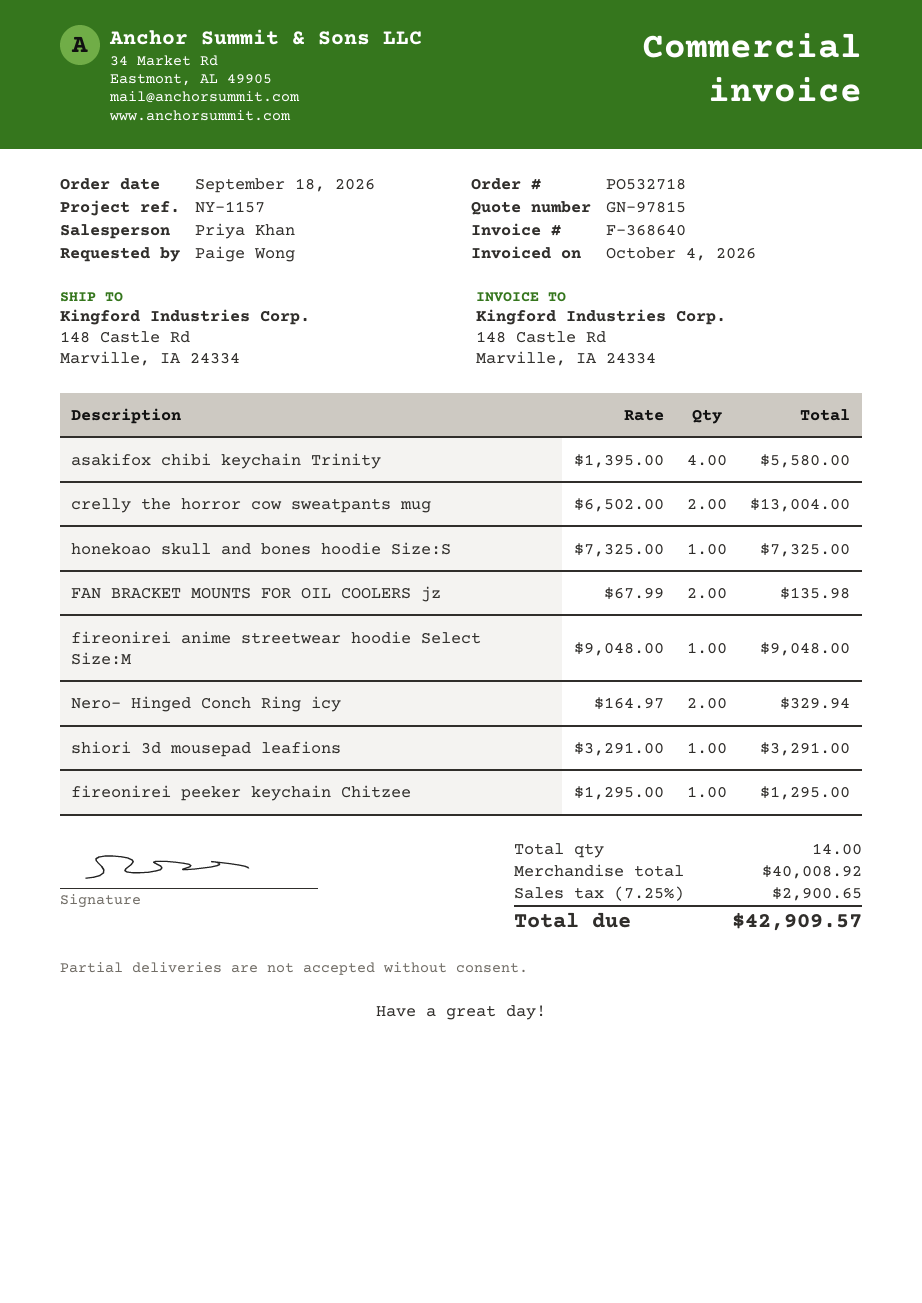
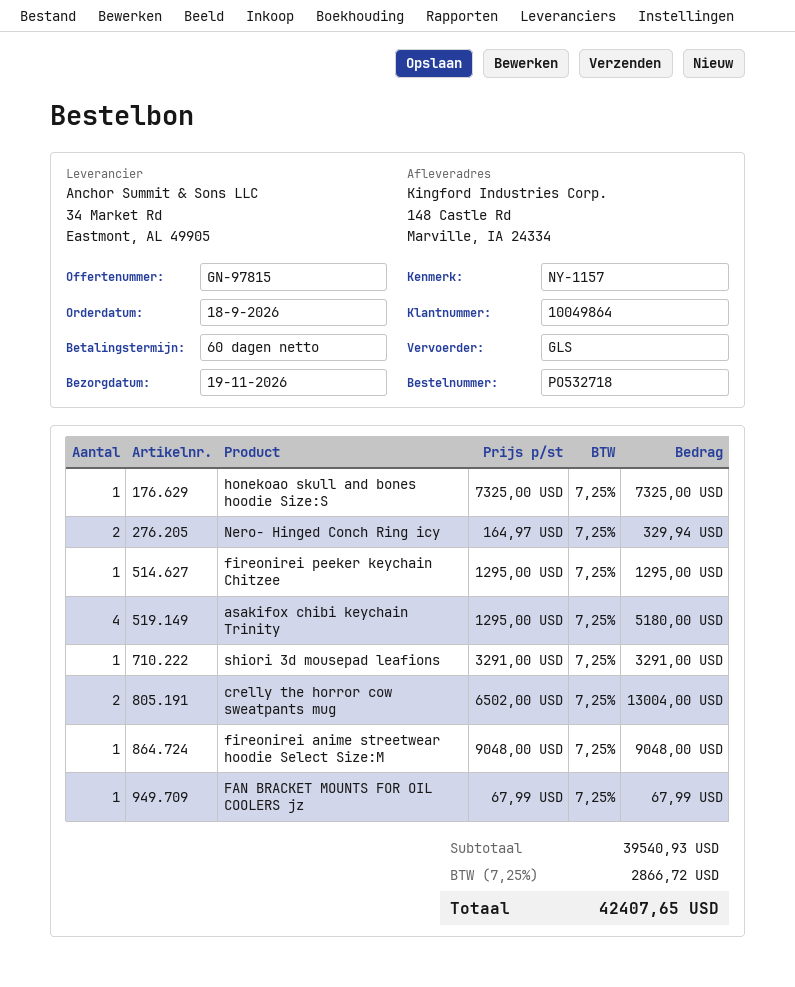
asakifox chibi keychain Trinity: 4 x 1395.00 = 5580.00 -> 4 x 1295.00 = 5180.00
FAN BRACKET MOUNTS FOR OIL COOLERS jz: 2 x 67.99 = 135.98 -> 1 x 67.99 = 67.99
subtotal: 40008.92 -> 39540.93
tax: 7.25% = 2900.65 -> 7.25% = 2866.72
total: 42909.57 -> 42407.65

